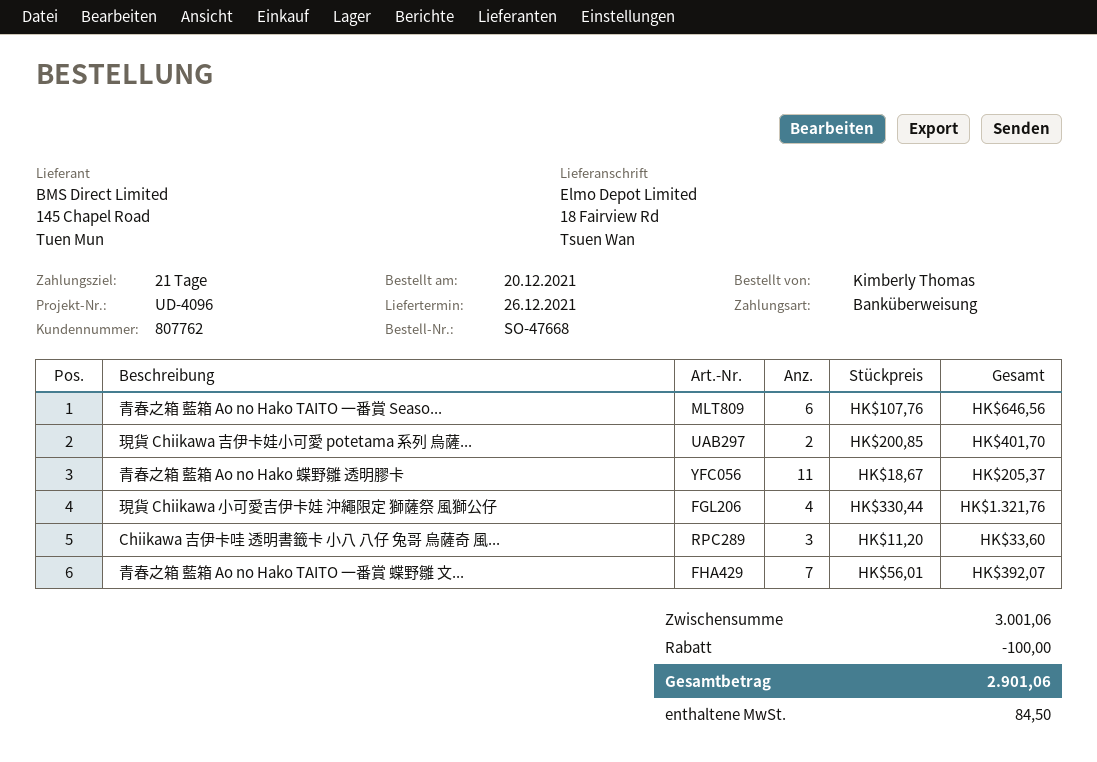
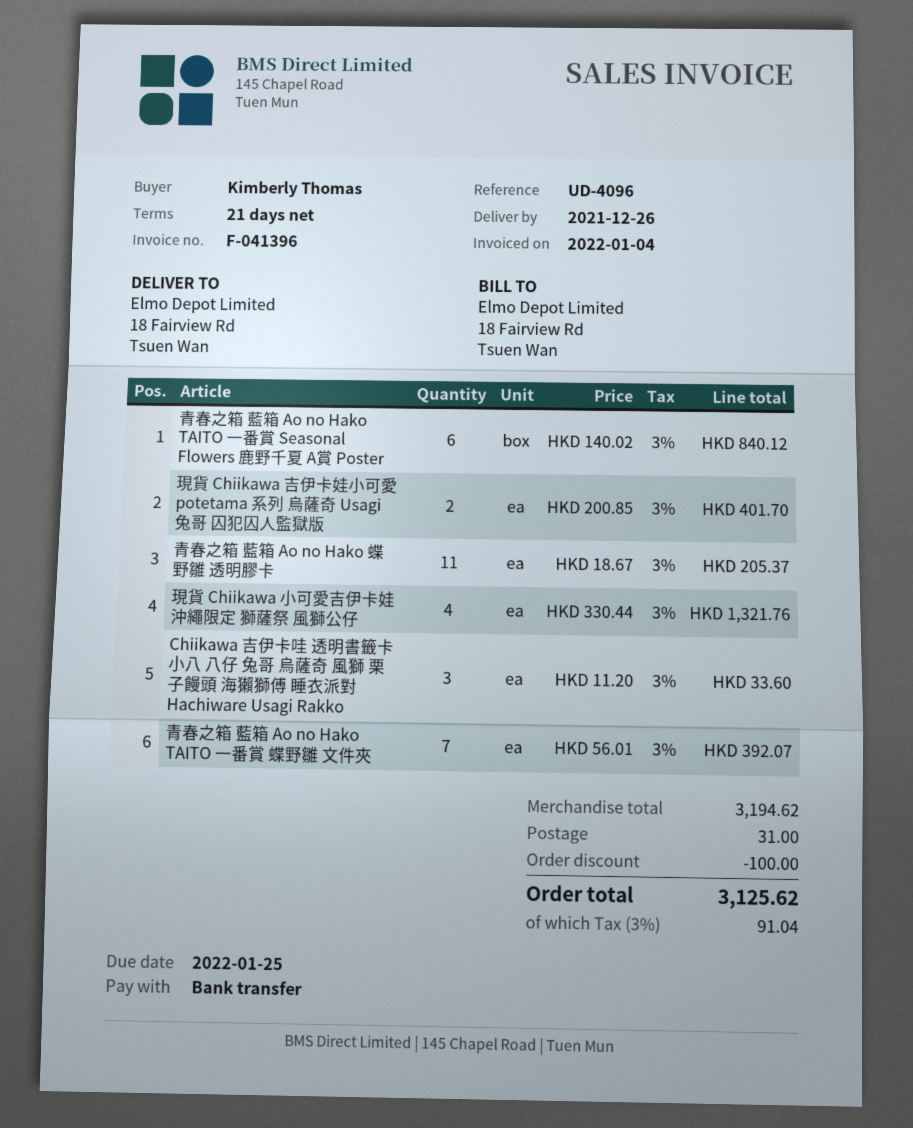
青春之箱 藍箱 Ao no Hako TAITO 一番賞 Seaso...: 6 x 107.76 = 646.56 -> 6 x 140.02 = 840.12
subtotal: 3001.06 -> 3194.62
shipping: none -> 31.00
tax: 84.50 -> 91.04
total: 2901.06 -> 3125.62

